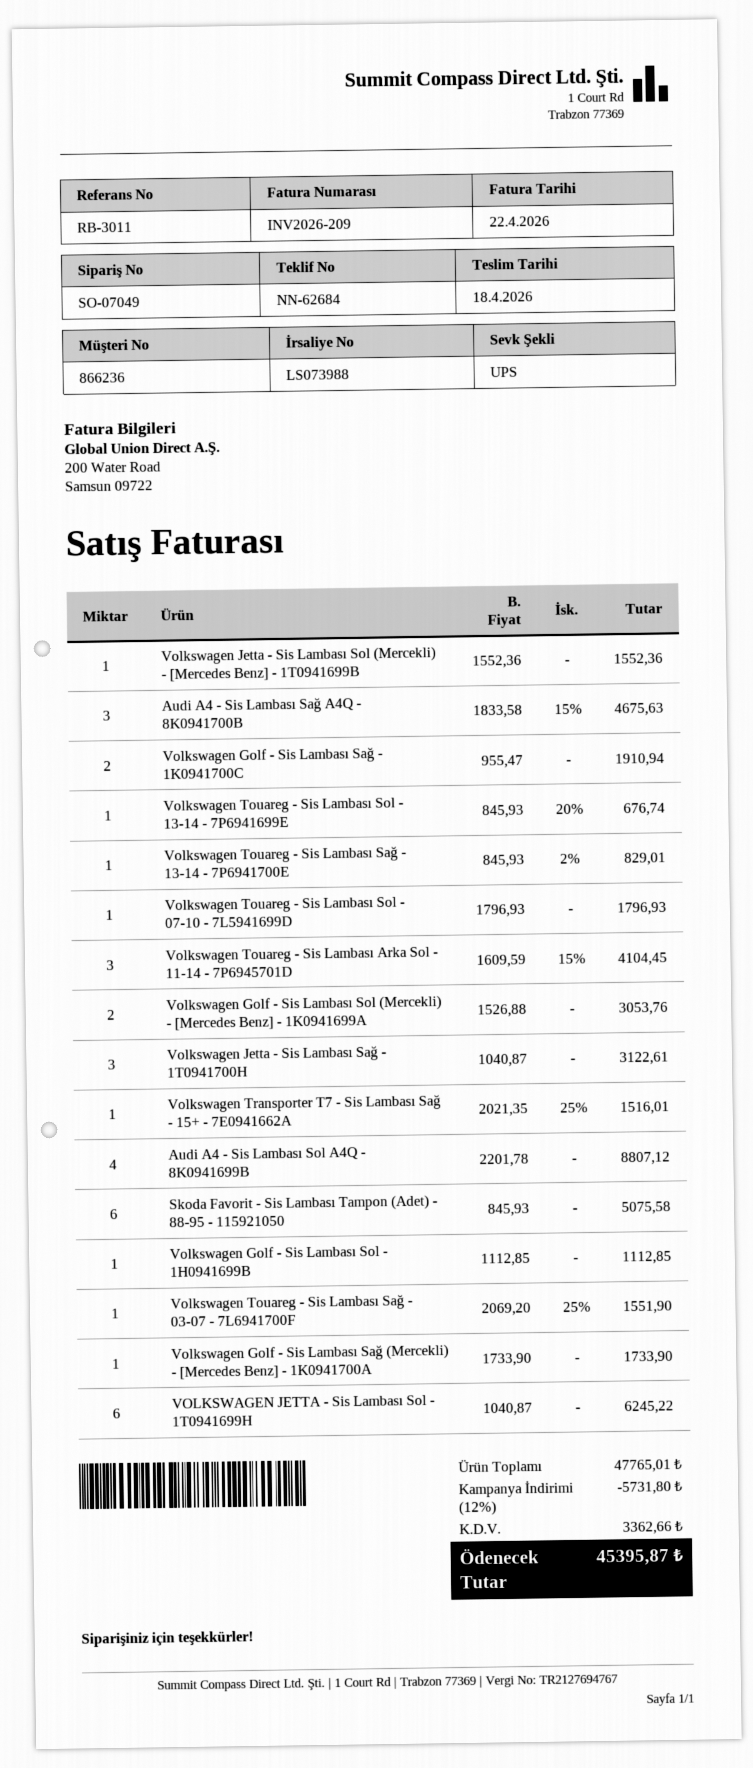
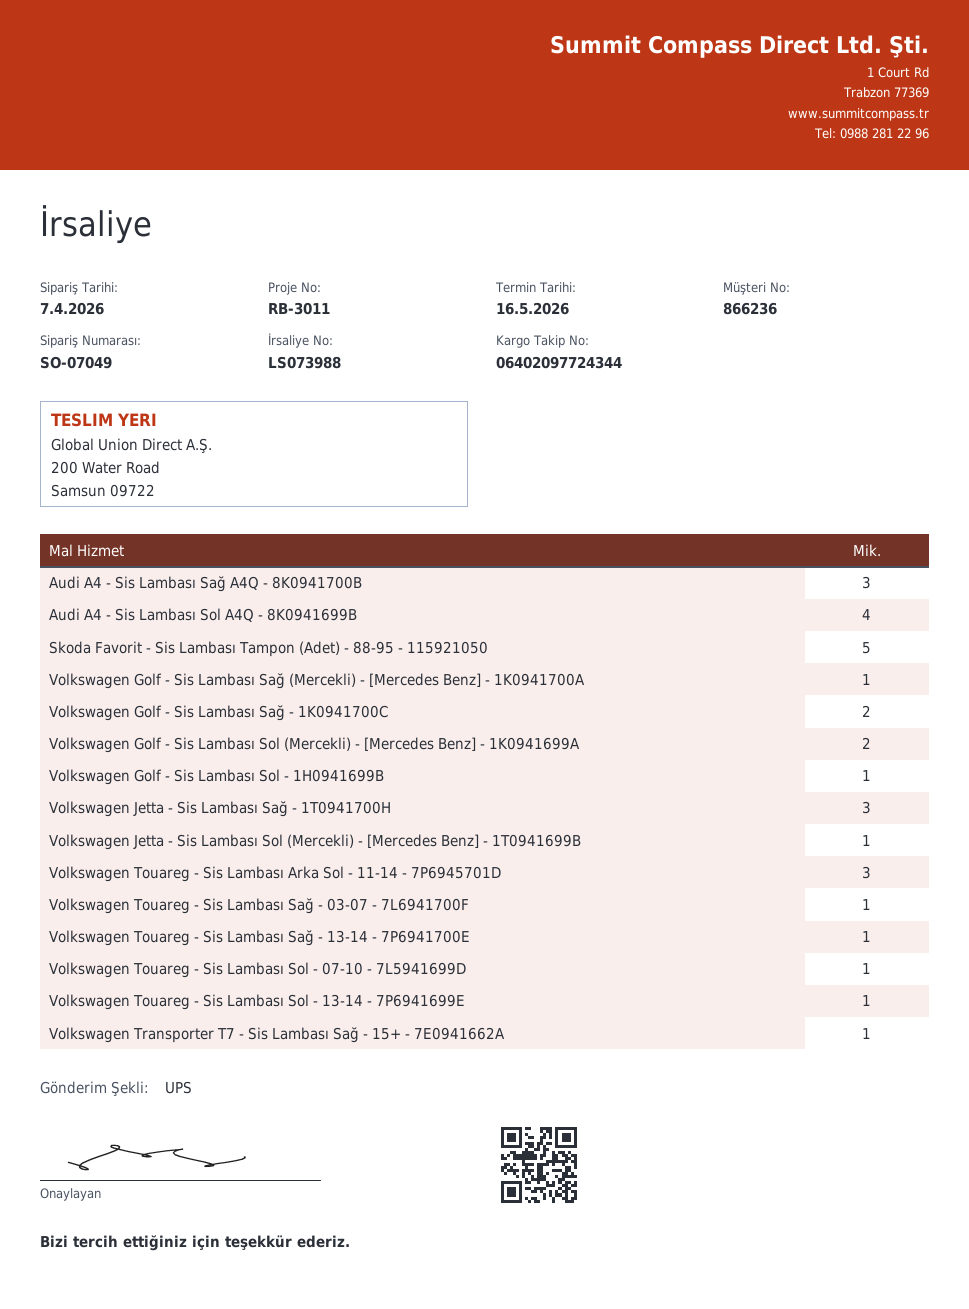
delivery date: 2026-04-18 -> 2026-05-16
Skoda Favorit - Sis Lambası Tampon (Adet) - 88-95 - 115921050: 6 -> 5
VOLKSWAGEN JETTA - Sis Lambası Sol - 1T0941699H: 6 -> none

